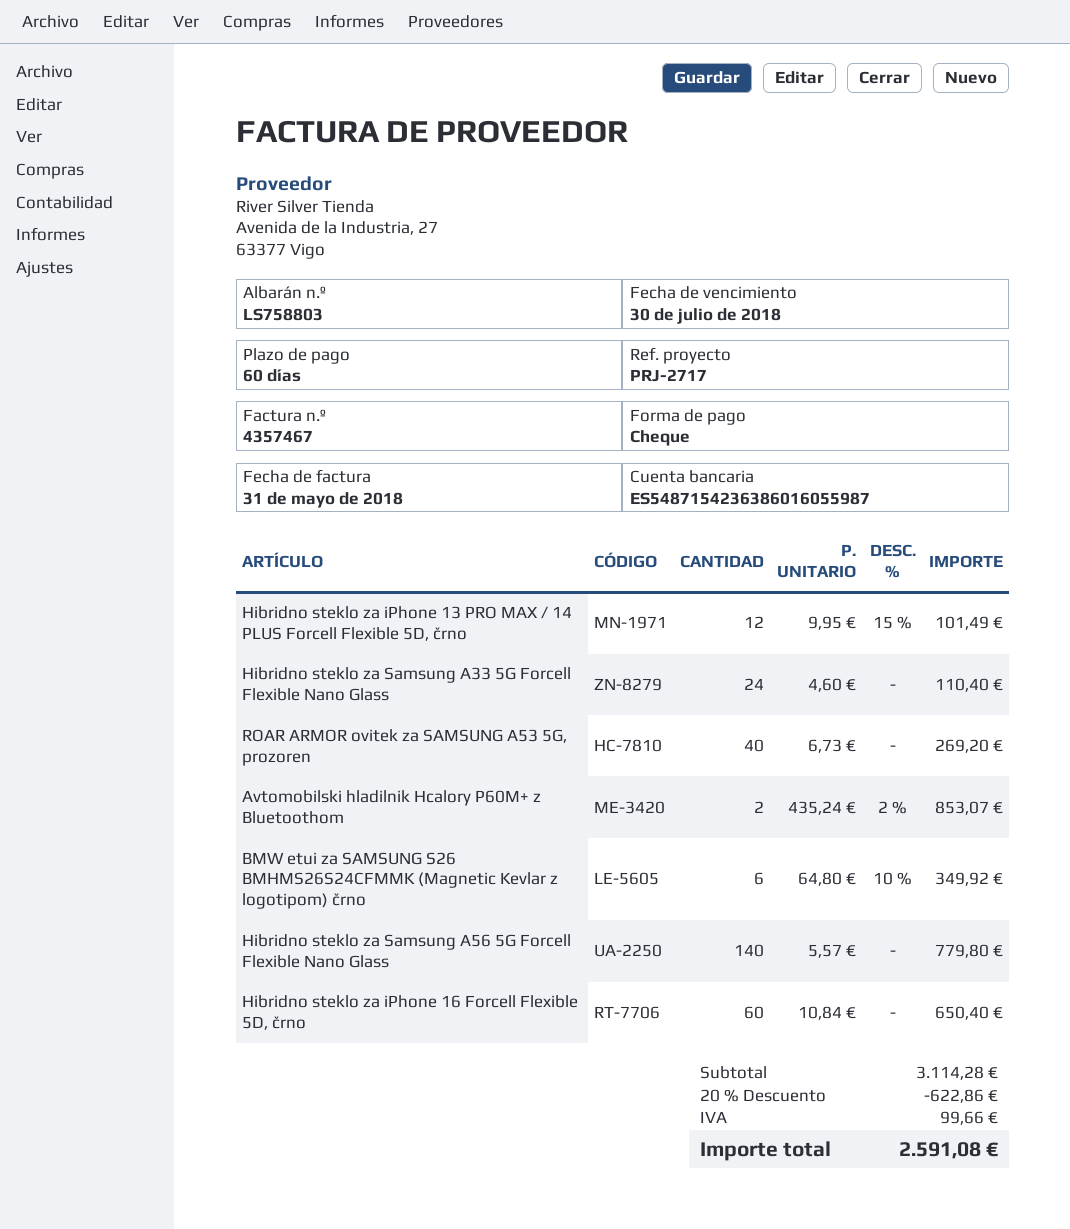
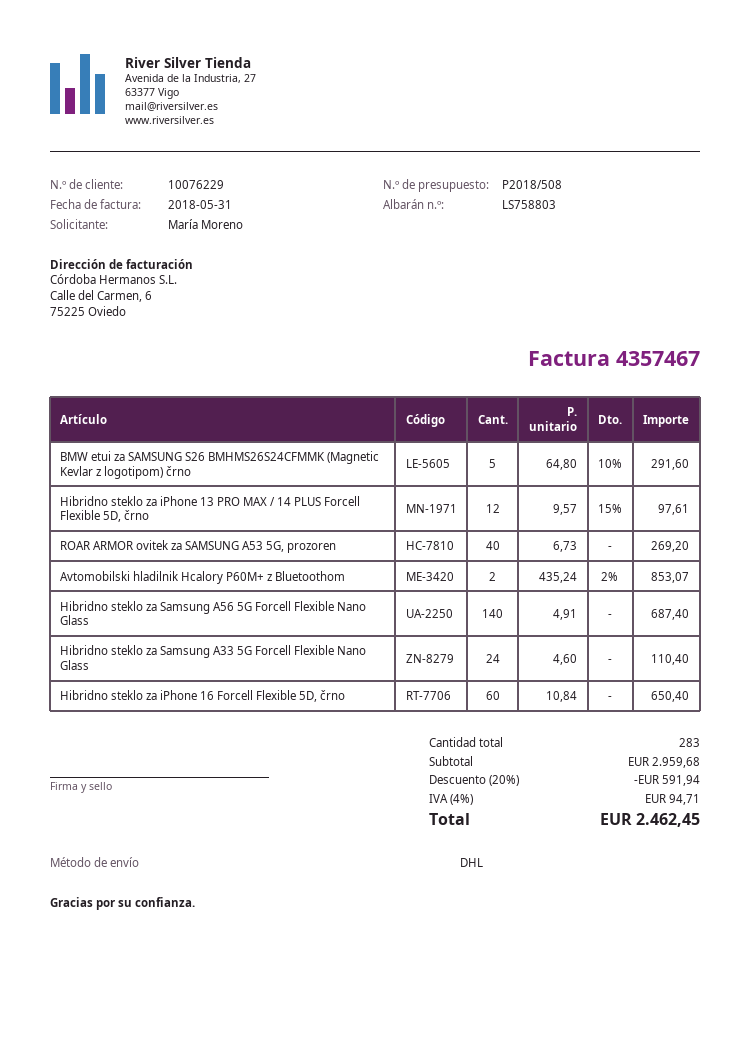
Hibridno steklo za iPhone 13 PRO MAX / 14 PLUS Forcell Flexible 5D, črno: 12 x 9.95 - 15% = 101.49 -> 12 x 9.57 - 15% = 97.61
BMW etui za SAMSUNG S26 BMHMS26S24CFMMK (Magnetic Kevlar z logotipom) črno: 6 x 64.80 - 10% = 349.92 -> 5 x 64.80 - 10% = 291.60
Hibridno steklo za Samsung A56 5G Forcell Flexible Nano Glass: 140 x 5.57 = 779.80 -> 140 x 4.91 = 687.40
subtotal: 3114.28 -> 2959.68
discount: 20% = 622.86 -> 20% = 591.94
tax: 99.66 -> 94.71
total: 2591.08 -> 2462.45

